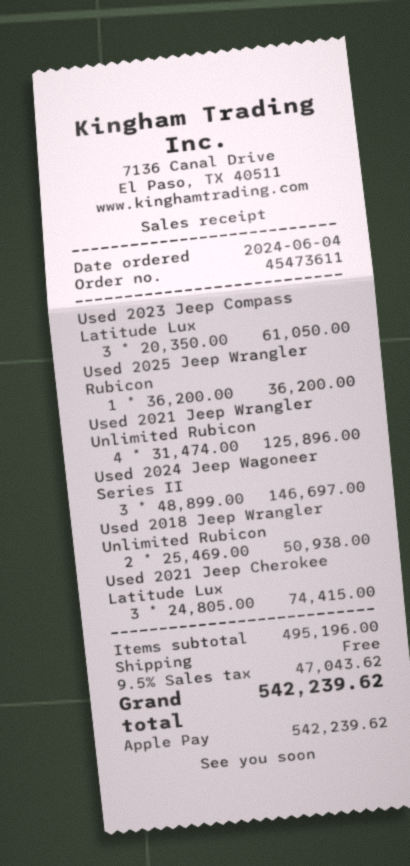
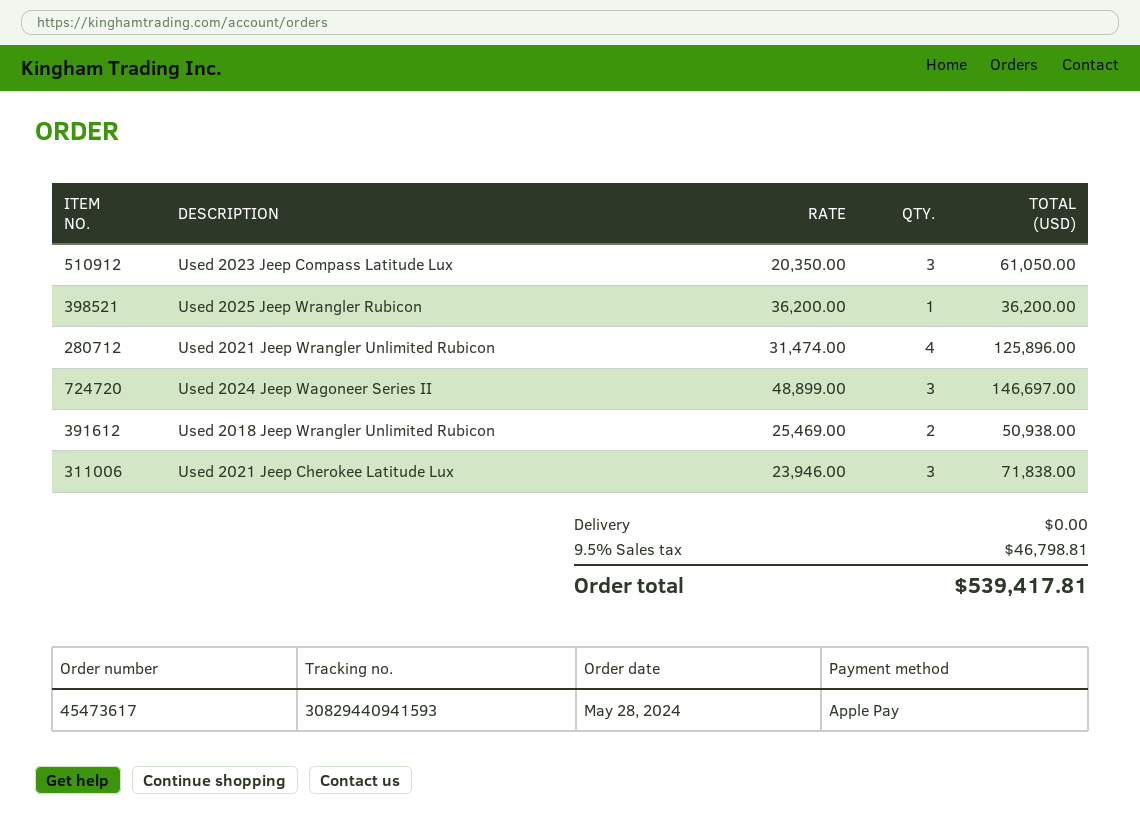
order number: 45473611 -> 45473617
order date: 2024-06-04 -> 2024-05-28
Used 2021 Jeep Cherokee Latitude Lux: 3 x 24805.00 = 74415.00 -> 3 x 23946.00 = 71838.00
tax: 9.5% = 47043.62 -> 9.5% = 46798.81
total: 542239.62 -> 539417.81

